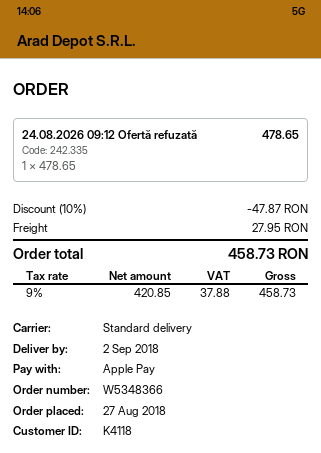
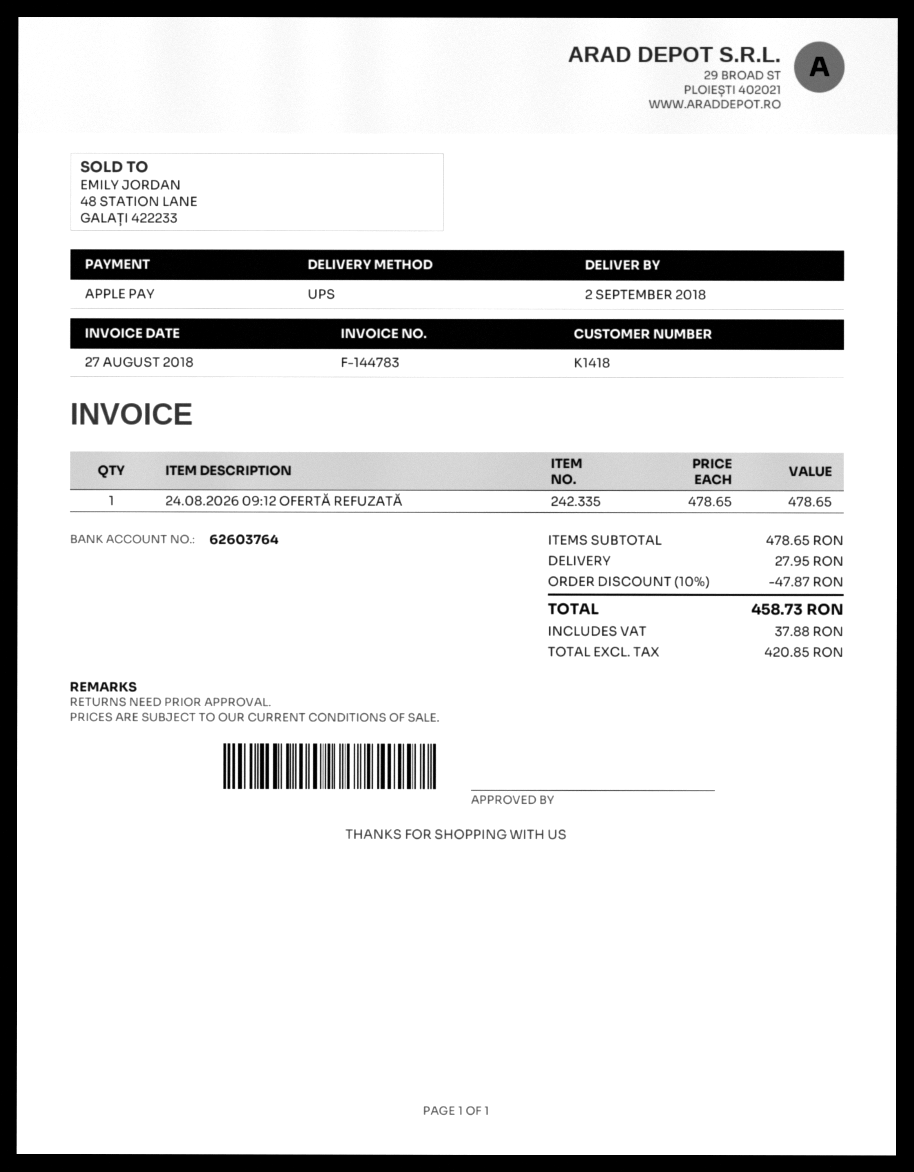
customer number: K4118 -> K1418
shipping method: standard -> UPS

